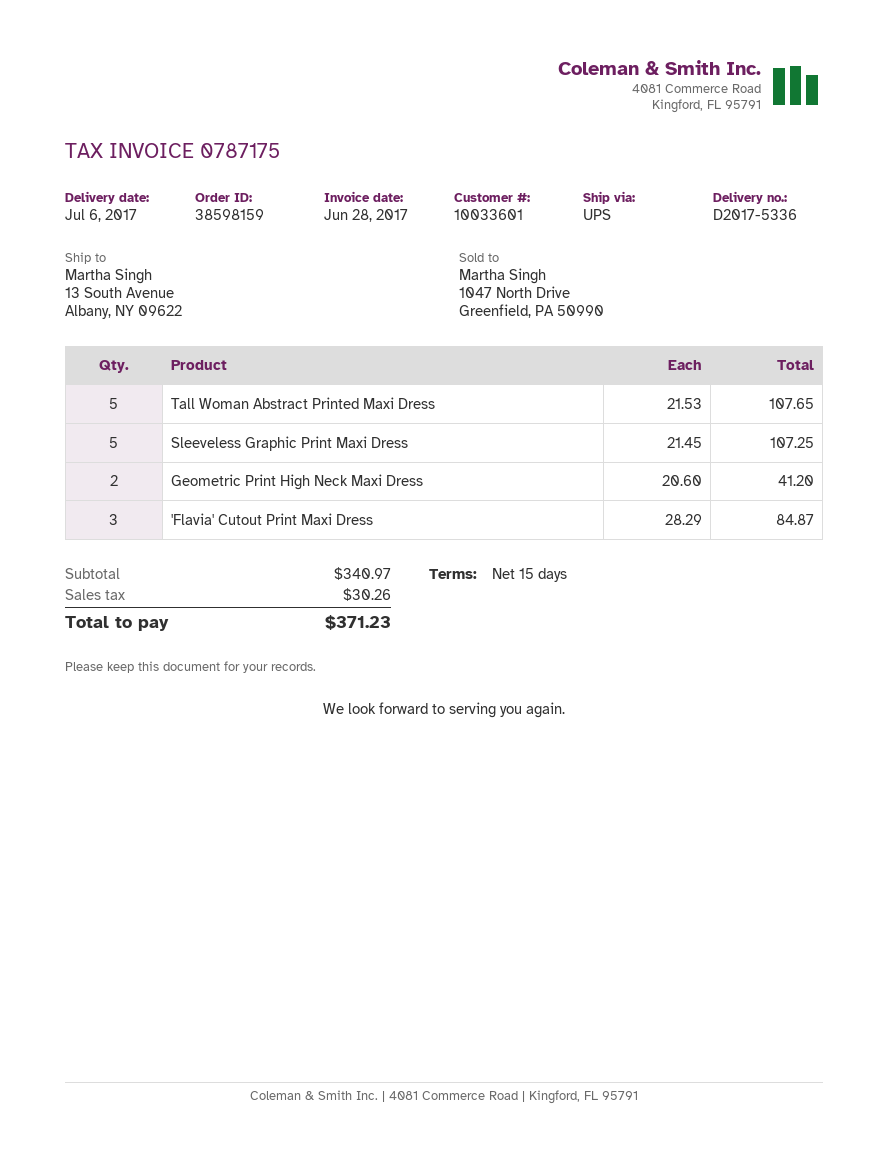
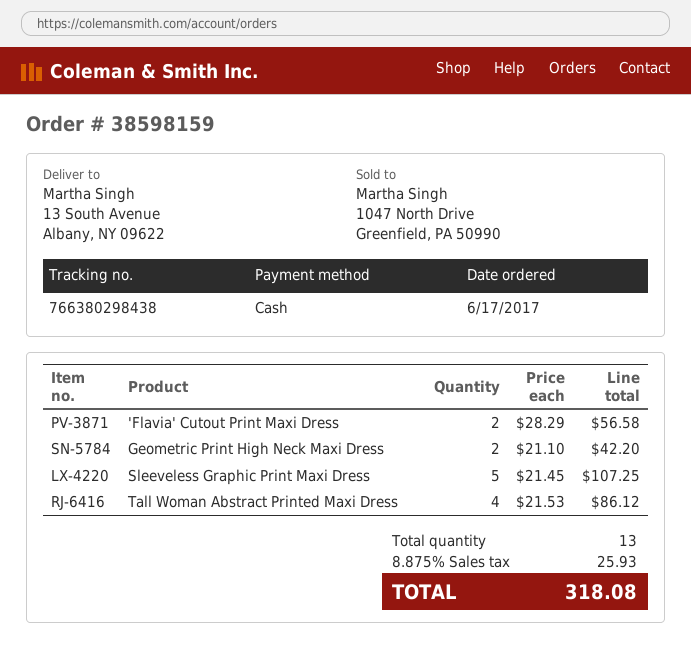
Tall Woman Abstract Printed Maxi Dress: 5 x 21.53 = 107.65 -> 4 x 21.53 = 86.12
Geometric Print High Neck Maxi Dress: 2 x 20.60 = 41.20 -> 2 x 21.10 = 42.20
'Flavia' Cutout Print Maxi Dress: 3 x 28.29 = 84.87 -> 2 x 28.29 = 56.58
tax: 30.26 -> 25.93
total: 371.23 -> 318.08

